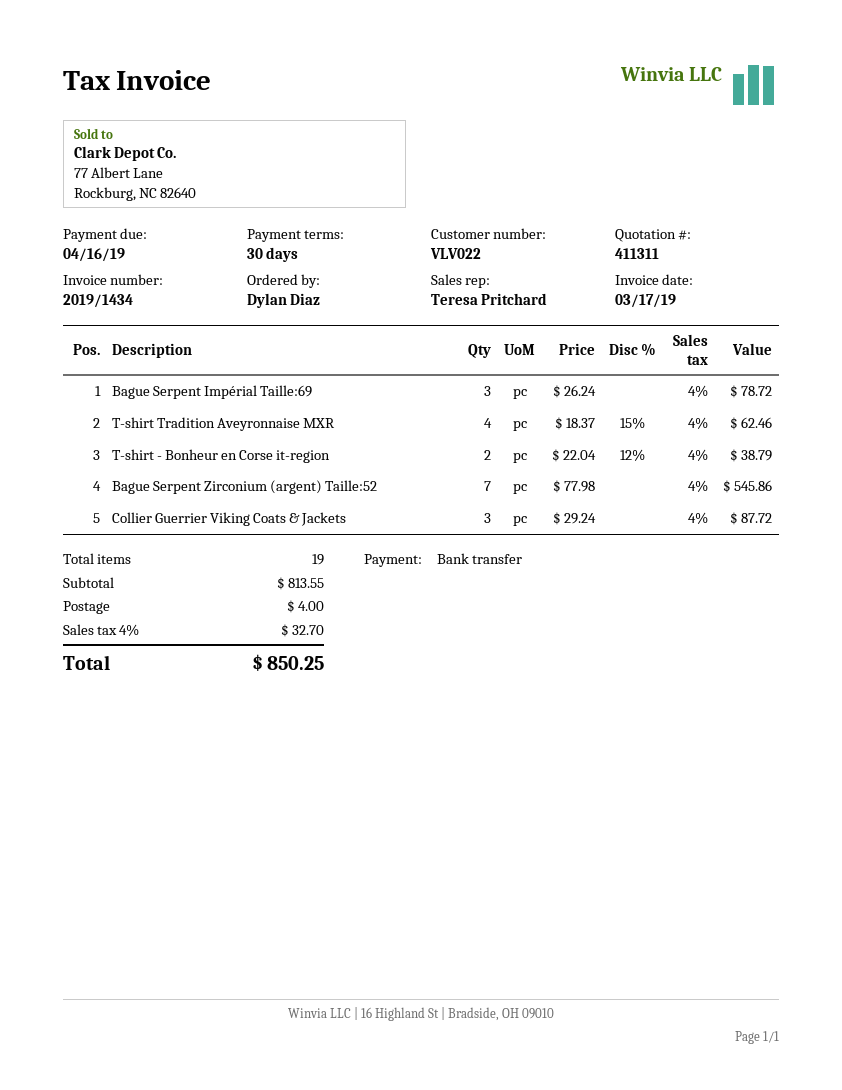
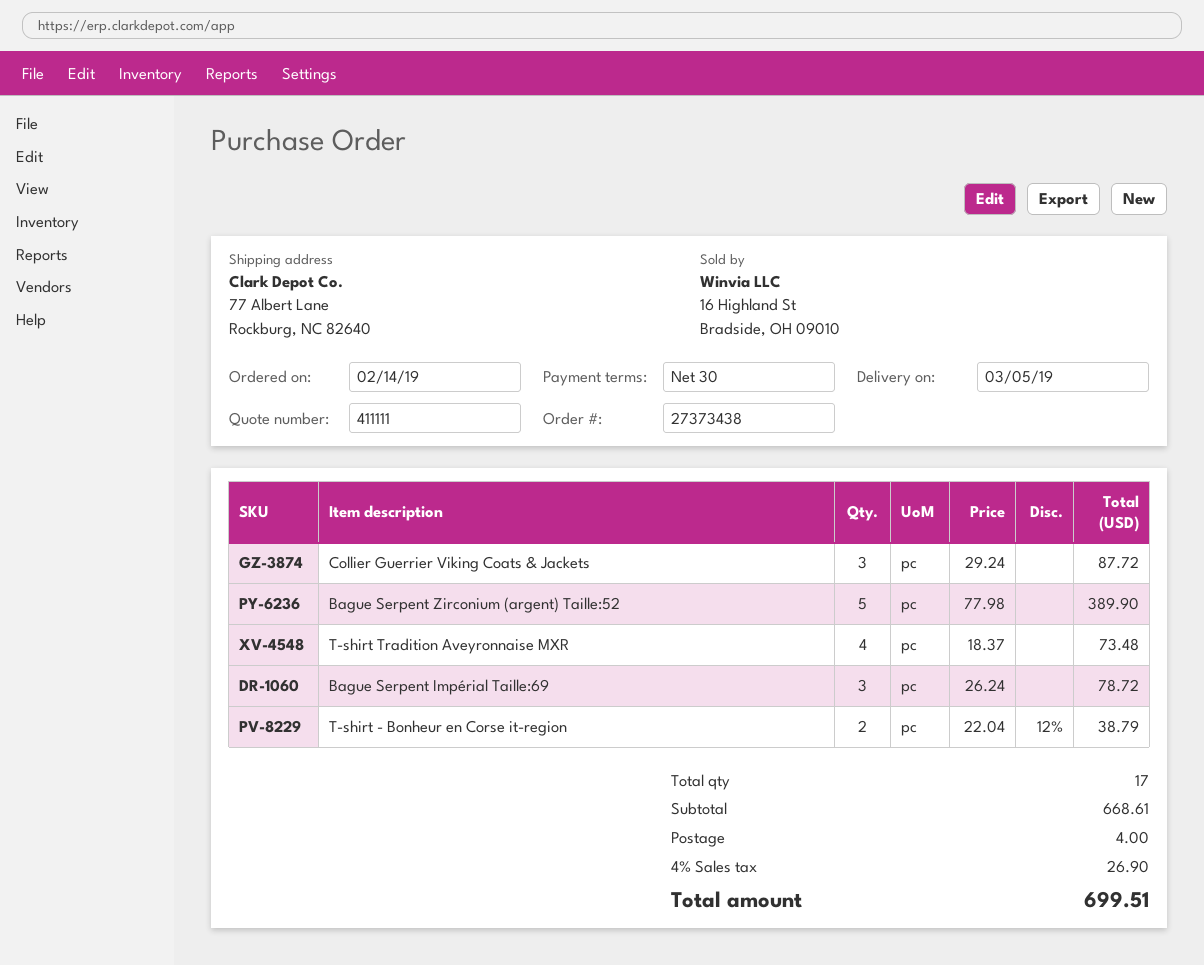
quote number: 411311 -> 411111
T-shirt Tradition Aveyronnaise MXR: 4 x 18.37 - 15% = 62.46 -> 4 x 18.37 = 73.48
Bague Serpent Zirconium (argent) Taille:52: 7 x 77.98 = 545.86 -> 5 x 77.98 = 389.90
total quantity: 19 -> 17
subtotal: 813.55 -> 668.61
tax: 4% = 32.70 -> 4% = 26.90
total: 850.25 -> 699.51

